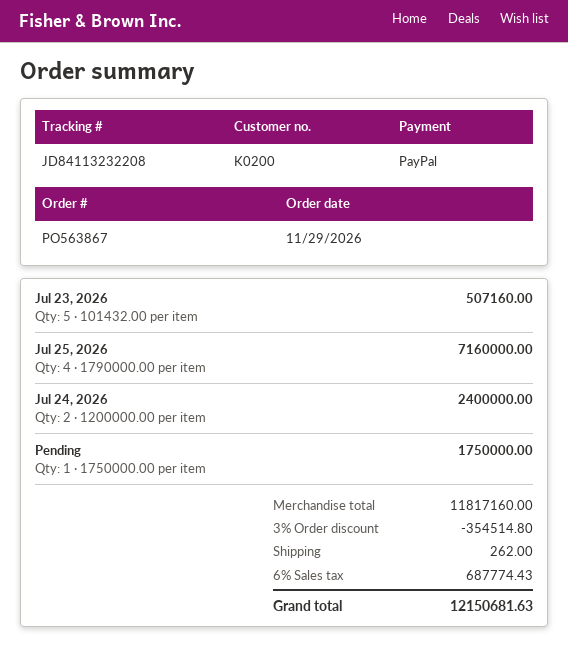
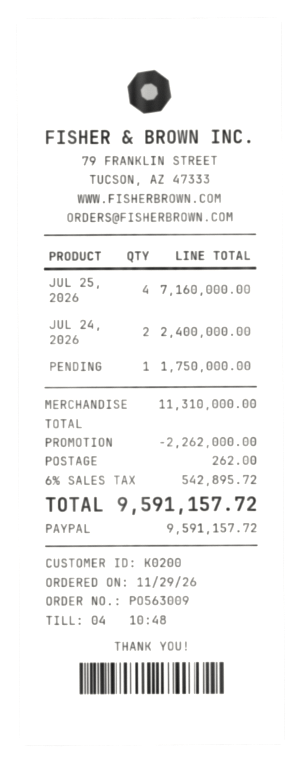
order number: PO563867 -> PO563009
Jul 23, 2026: 5 for 507160.00 -> none
subtotal: 11817160.00 -> 11310000.00
discount: 354514.80 -> 2262000.00
tax: 6% = 687774.43 -> 6% = 542895.72
total: 12150681.63 -> 9591157.72

